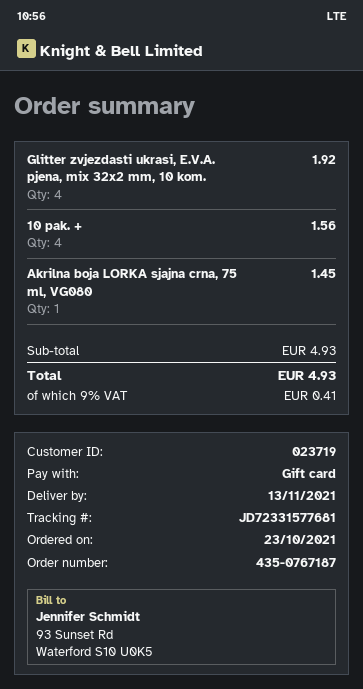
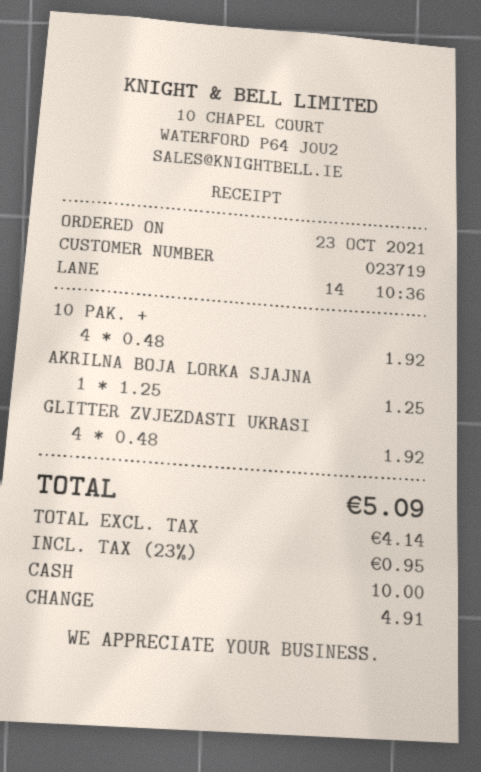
payment method: gift card -> cash
10 pak. +: 4 for 1.56 -> 4 for 1.92
Akrilna boja LORKA sjajna crna, 75 ml, VG080: 1 for 1.45 -> 1 for 1.25
tax: 9% = 0.41 -> 23% = 0.95
total: 4.93 -> 5.09

